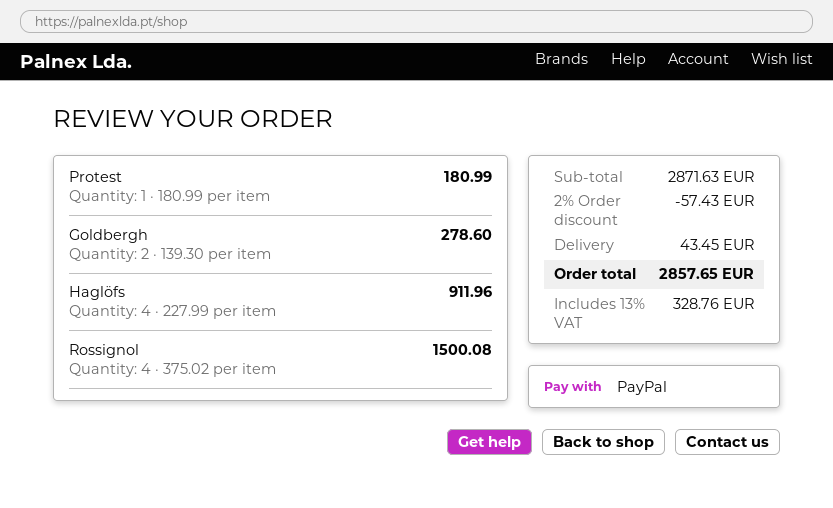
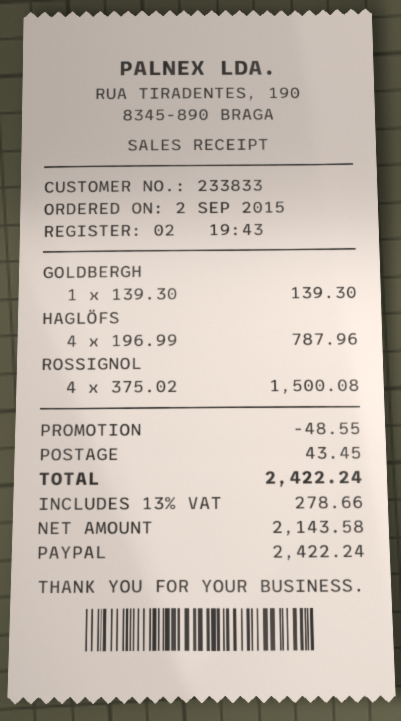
Protest: 1 x 180.99 = 180.99 -> none
Goldbergh: 2 x 139.30 = 278.60 -> 1 x 139.30 = 139.30
Haglöfs: 4 x 227.99 = 911.96 -> 4 x 196.99 = 787.96
discount: 57.43 -> 48.55
tax: 13% = 328.76 -> 13% = 278.66
total: 2857.65 -> 2422.24

